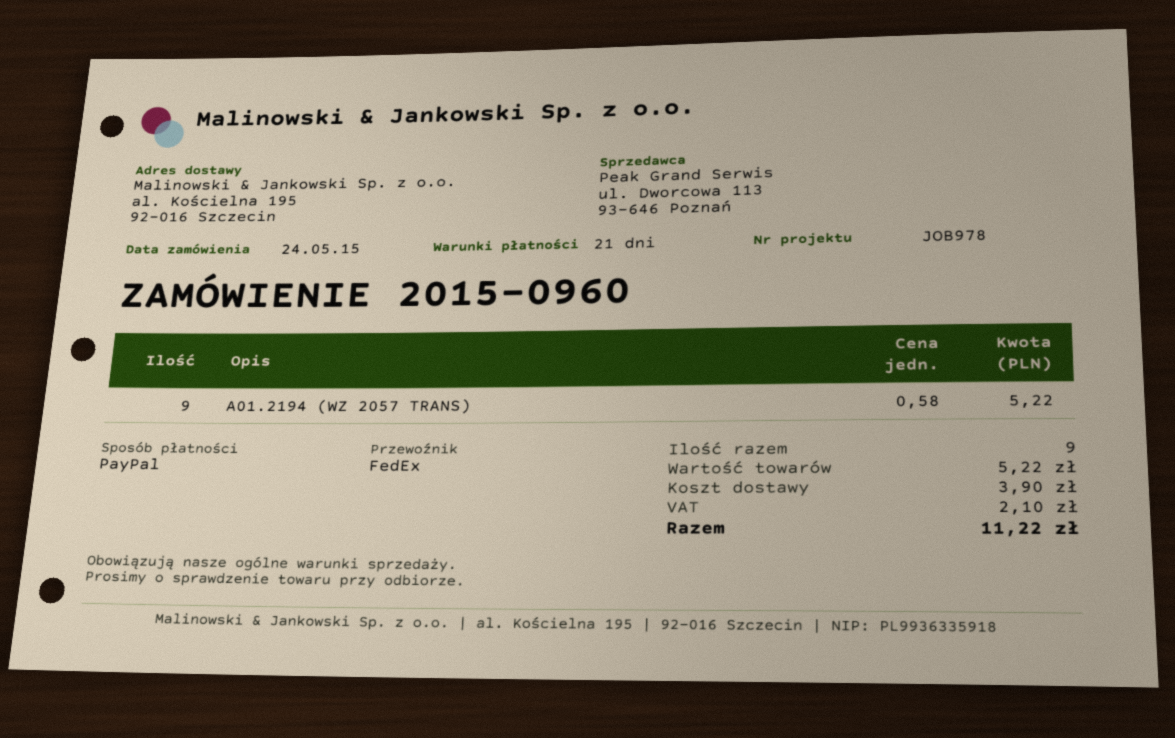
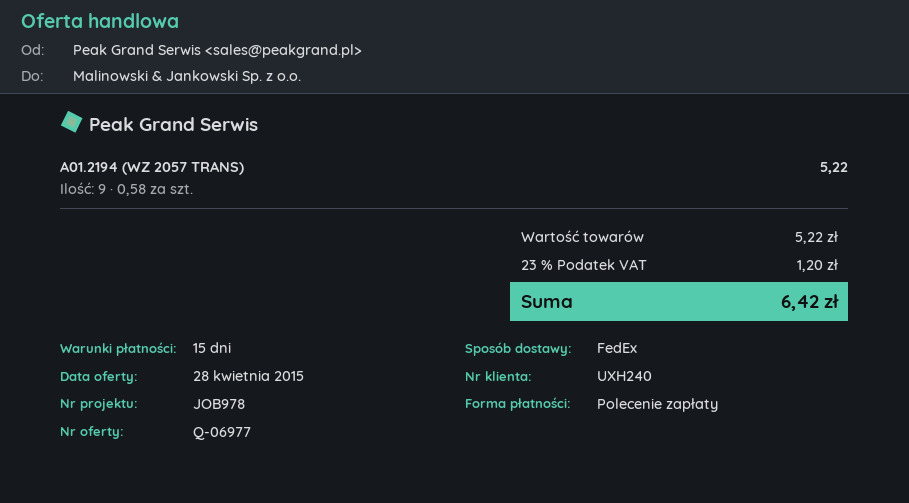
payment terms: 21 days -> 15 days
payment method: PayPal -> direct debit
shipping: 3.90 -> none
tax: 2.10 -> 1.20
total: 11.22 -> 6.42

